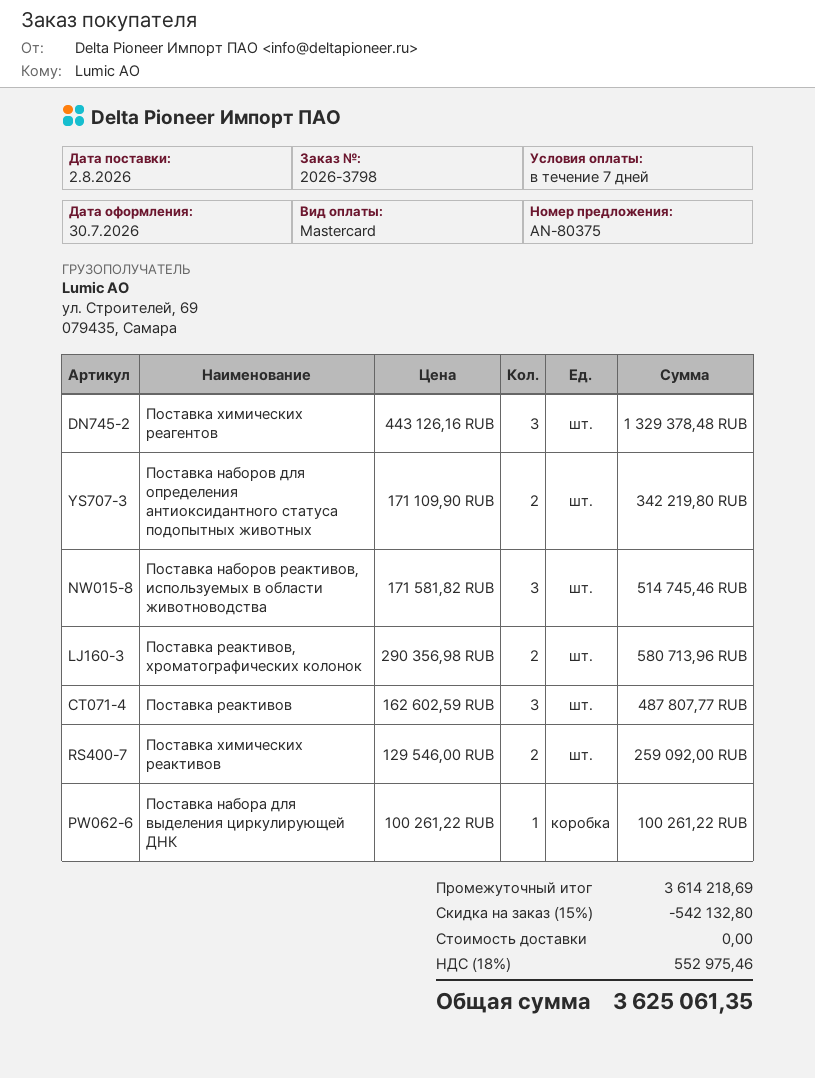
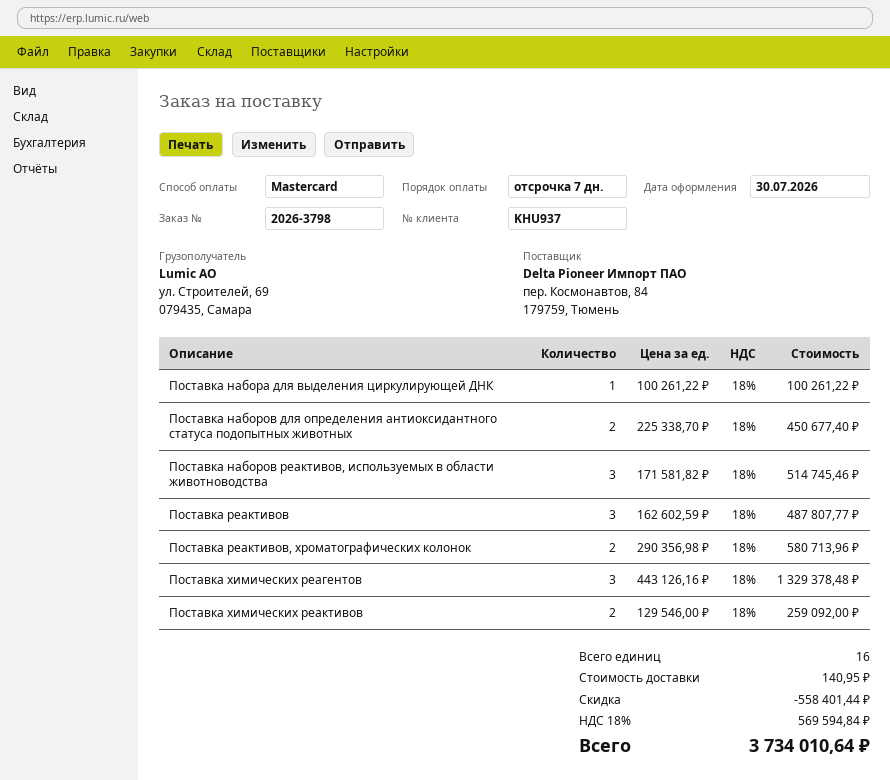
Поставка наборов для определения антиоксидантного статуса подопытных животных: 2 x 171109.90 = 342219.80 -> 2 x 225338.70 = 450677.40
discount: 542132.80 -> 558401.44
shipping: 0.00 -> 140.95
tax: 18% = 552975.46 -> 18% = 569594.84
total: 3625061.35 -> 3734010.64

